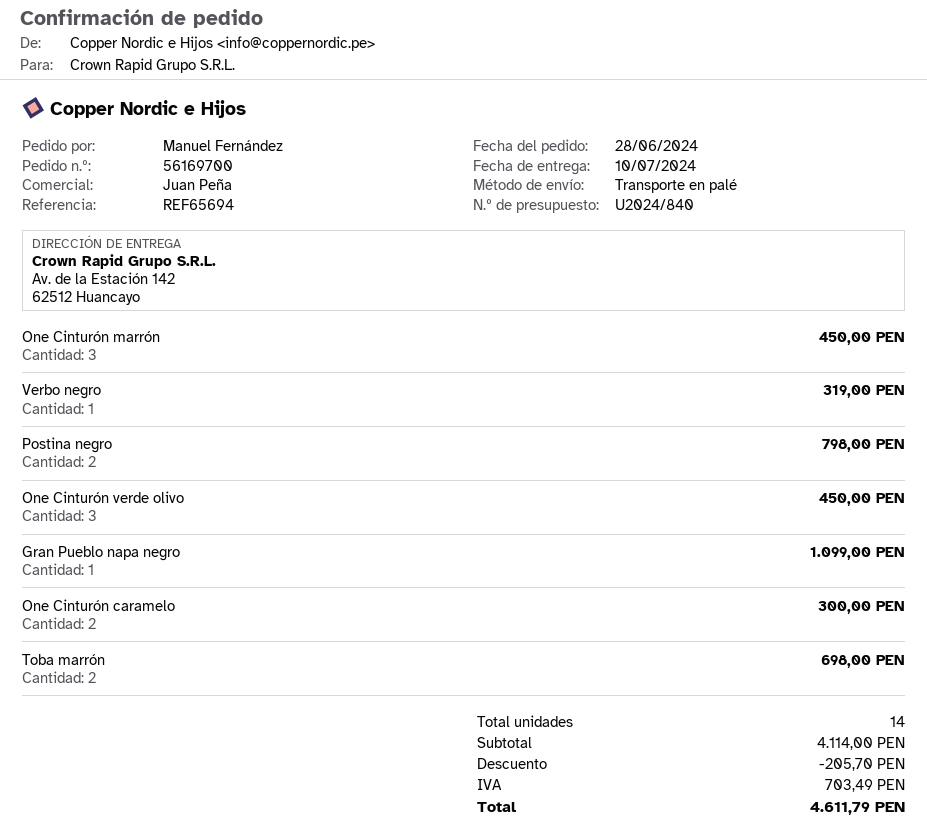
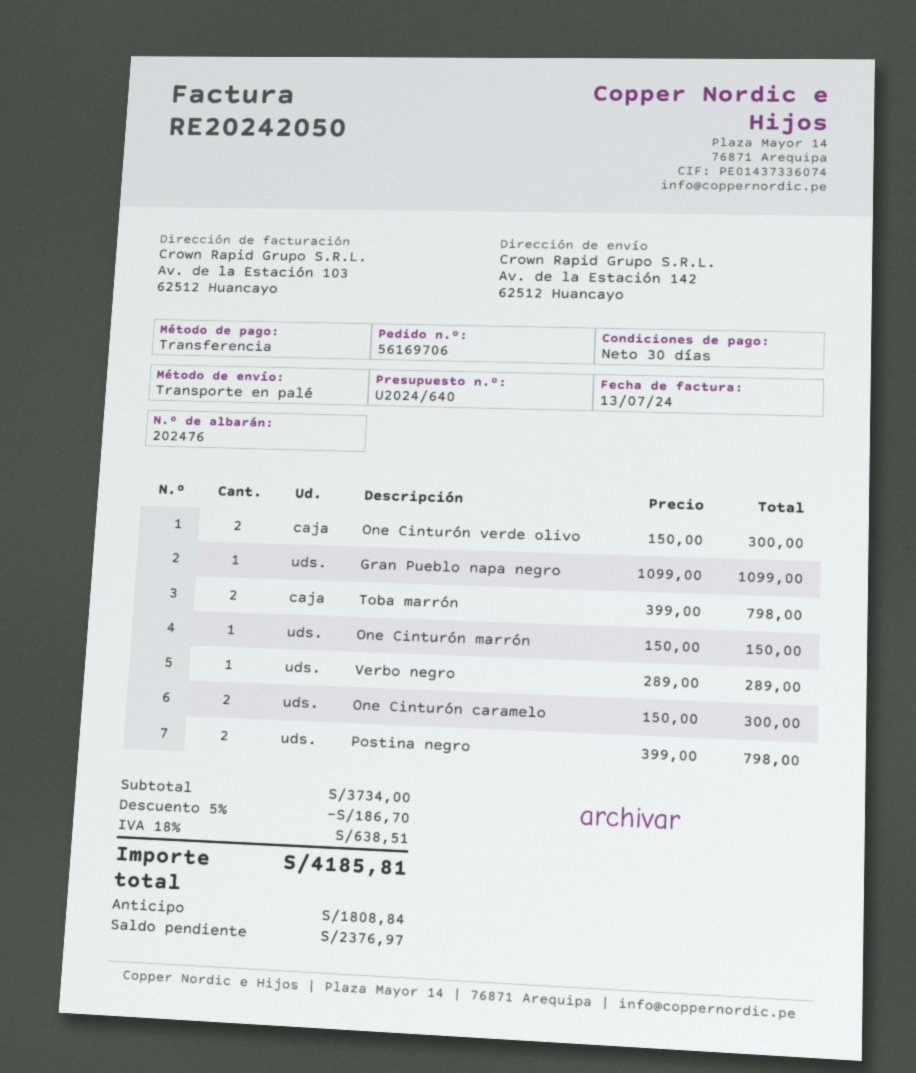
quote number: U2024/840 -> U2024/640
order number: 56169700 -> 56169706
One Cinturón marrón: 3 for 450.00 -> 1 for 150.00
Verbo negro: 1 for 319.00 -> 1 for 289.00
One Cinturón verde olivo: 3 for 450.00 -> 2 for 300.00
Toba marrón: 2 for 698.00 -> 2 for 798.00
subtotal: 4114.00 -> 3734.00
discount: 205.70 -> 186.70
tax: 703.49 -> 638.51
total: 4611.79 -> 4185.81

